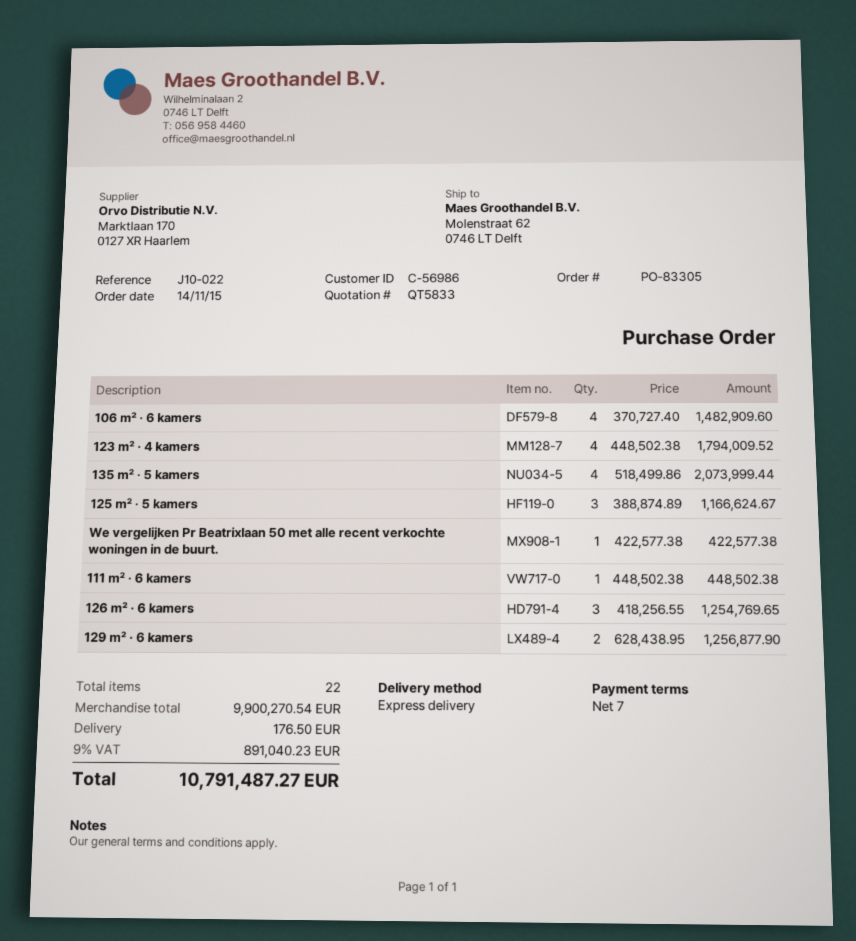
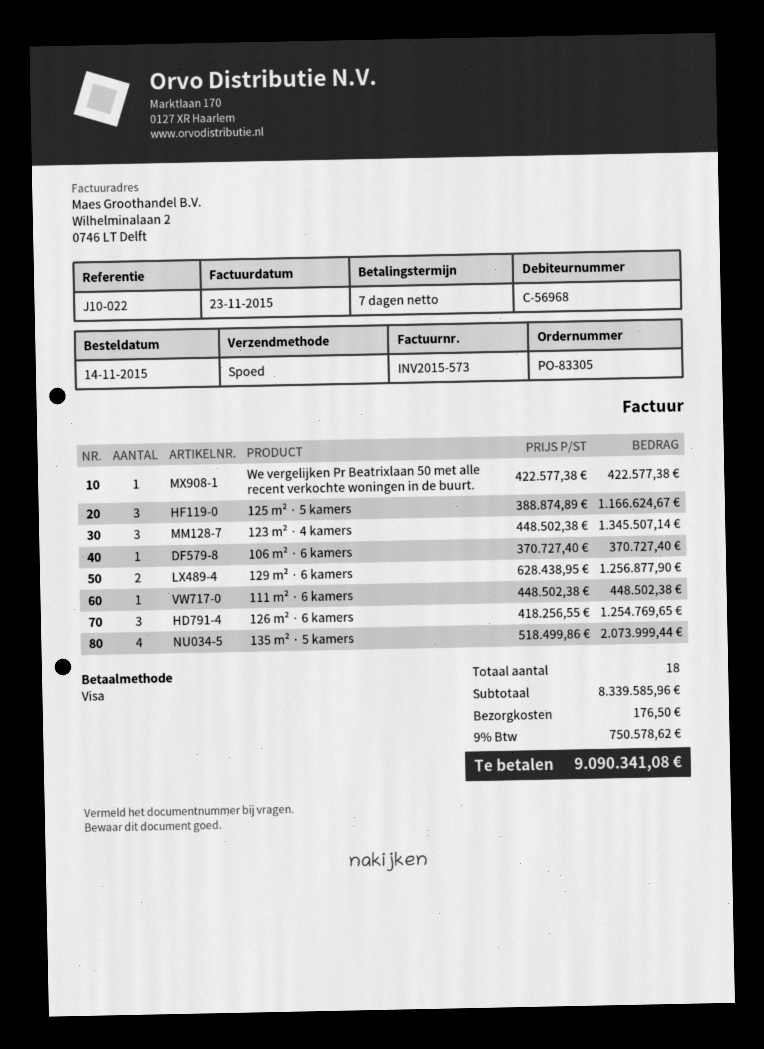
customer number: C-56986 -> C-56968
106 m² · 6 kamers: 4 x 370727.40 = 1482909.60 -> 1 x 370727.40 = 370727.40
123 m² · 4 kamers: 4 x 448502.38 = 1794009.52 -> 3 x 448502.38 = 1345507.14
total quantity: 22 -> 18
subtotal: 9900270.54 -> 8339585.96
tax: 9% = 891040.23 -> 9% = 750578.62
total: 10791487.27 -> 9090341.08

